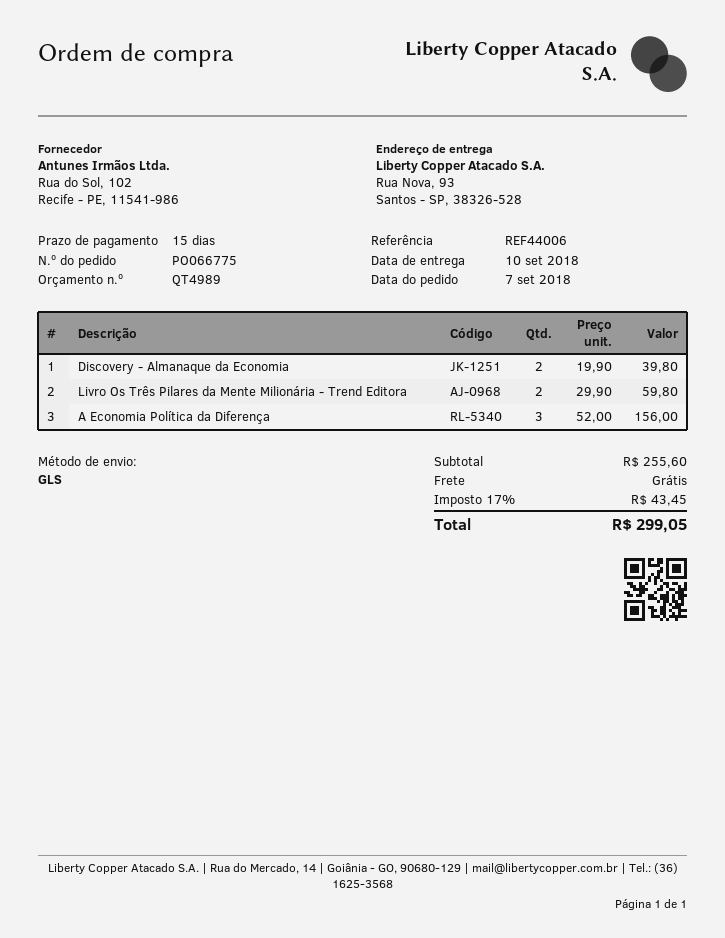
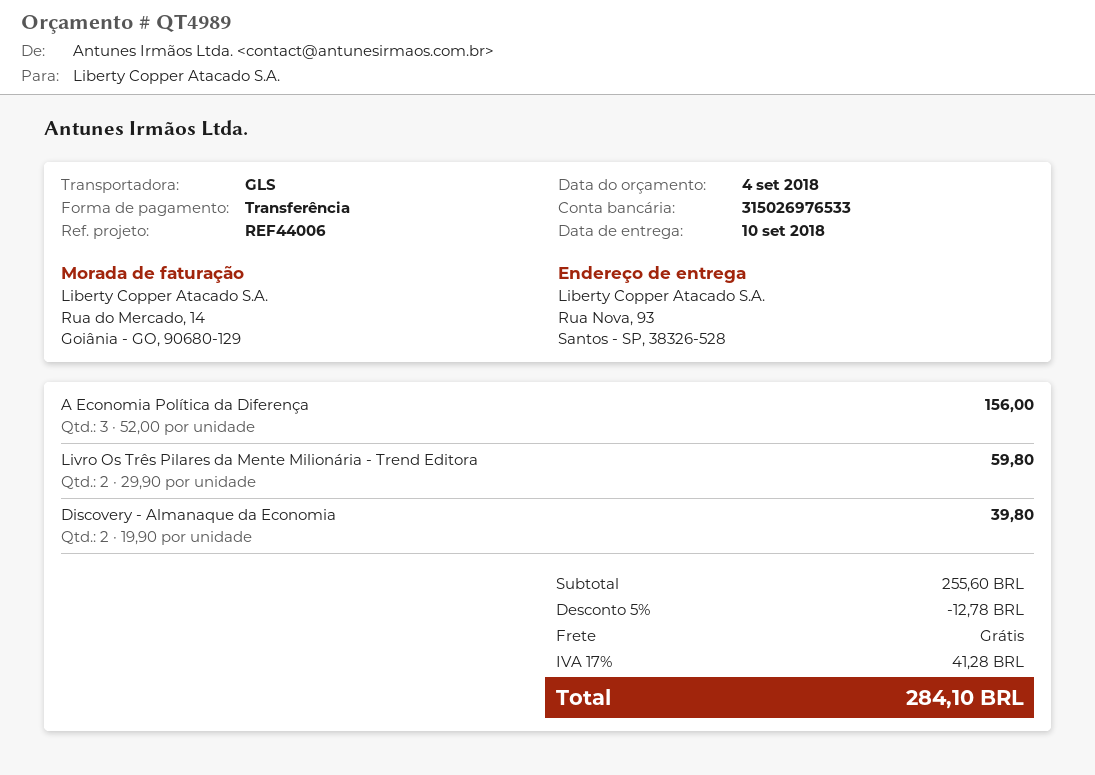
discount: none -> 5% = 12.78
tax: 17% = 43.45 -> 17% = 41.28
total: 299.05 -> 284.10

